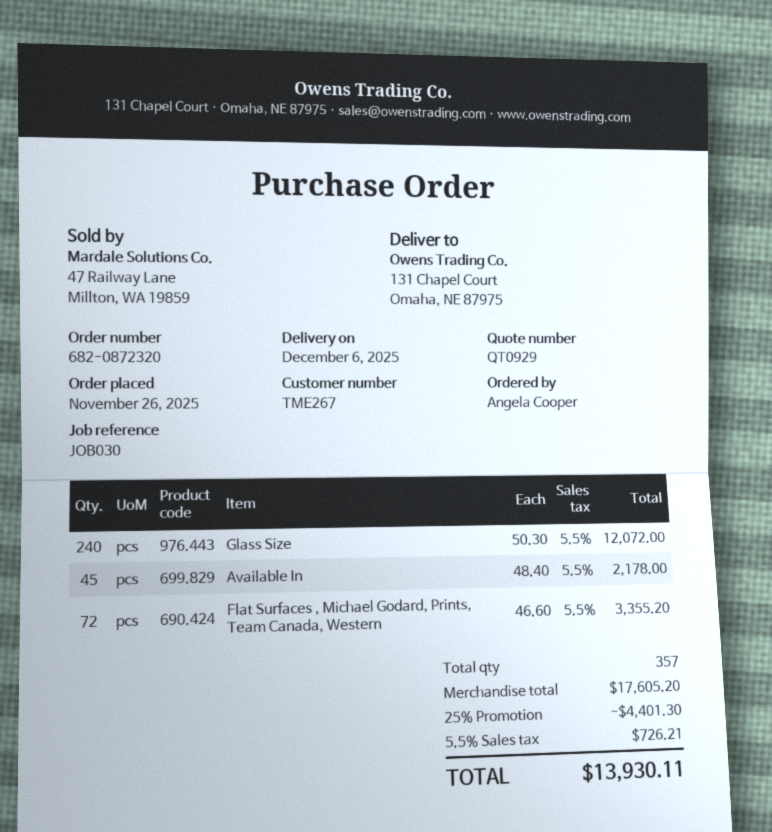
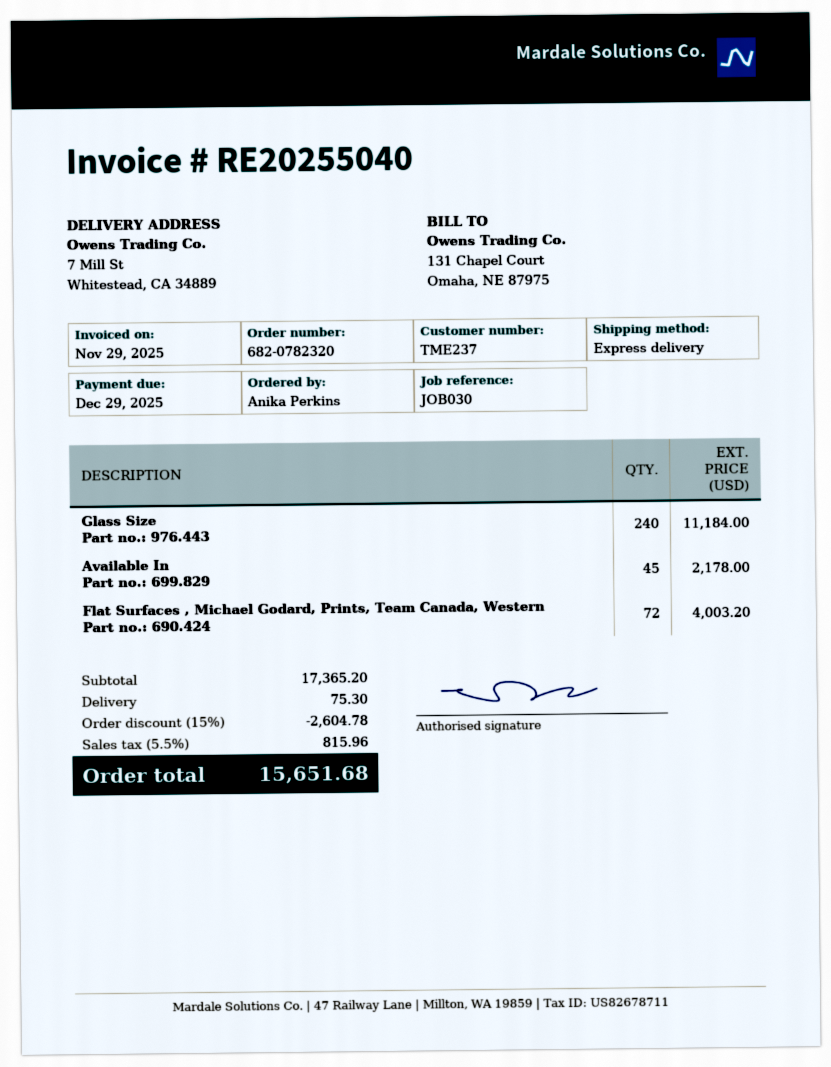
order number: 682-0872320 -> 682-0782320
customer number: TME267 -> TME237
ordered by: Angela Cooper -> Anika Perkins
ship to: 131 Chapel Court, Omaha, NE 87975 -> 7 Mill St, Whitestead, CA 34889
Glass Size: 240 for 12072.00 -> 240 for 11184.00
Flat Surfaces , Michael Godard, Prints, Team Canada, Western: 72 for 3355.20 -> 72 for 4003.20
subtotal: 17605.20 -> 17365.20
discount: 25% = 4401.30 -> 15% = 2604.78
shipping: none -> 75.30
tax: 5.5% = 726.21 -> 5.5% = 815.96
total: 13930.11 -> 15651.68

